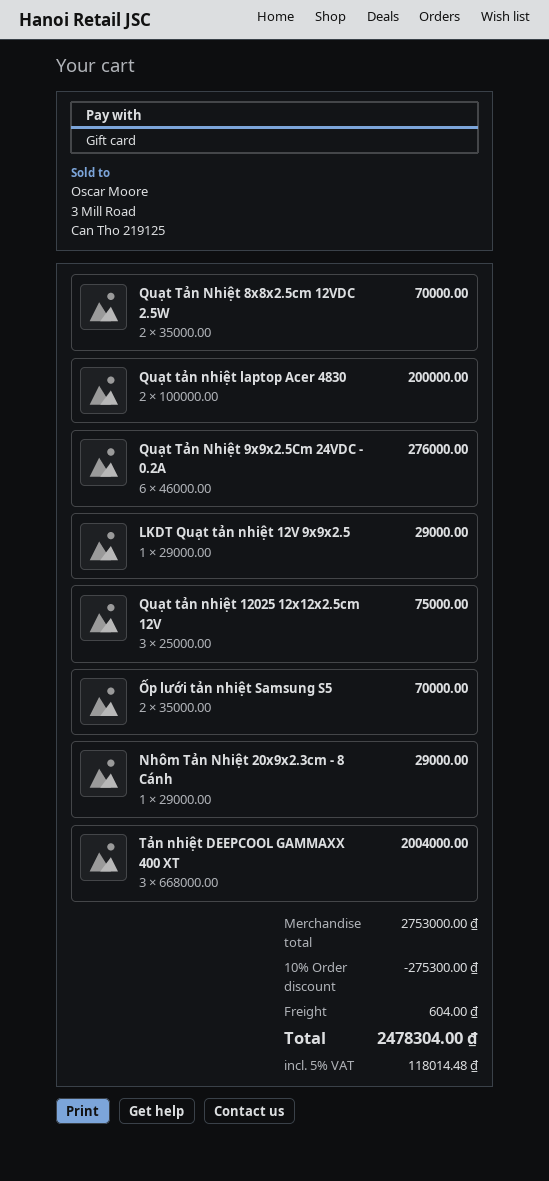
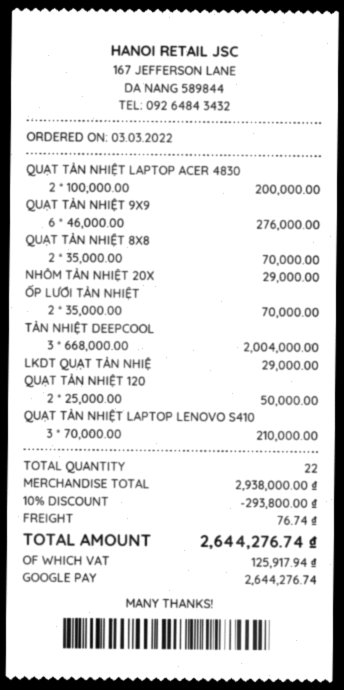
payment method: gift card -> Google Pay
Quạt tản nhiệt 12025 12x12x2.5cm 12V: 3 x 25000.00 = 75000.00 -> 2 x 25000.00 = 50000.00
QUẠT TẢN NHIỆT LAPTOP LENOVO S410: none -> 3 x 70000.00 = 210000.00
subtotal: 2753000.00 -> 2938000.00
discount: 10% = 275300.00 -> 10% = 293800.00
shipping: 604.00 -> 76.74
tax: 118014.48 -> 125917.94
total: 2478304.00 -> 2644276.74

